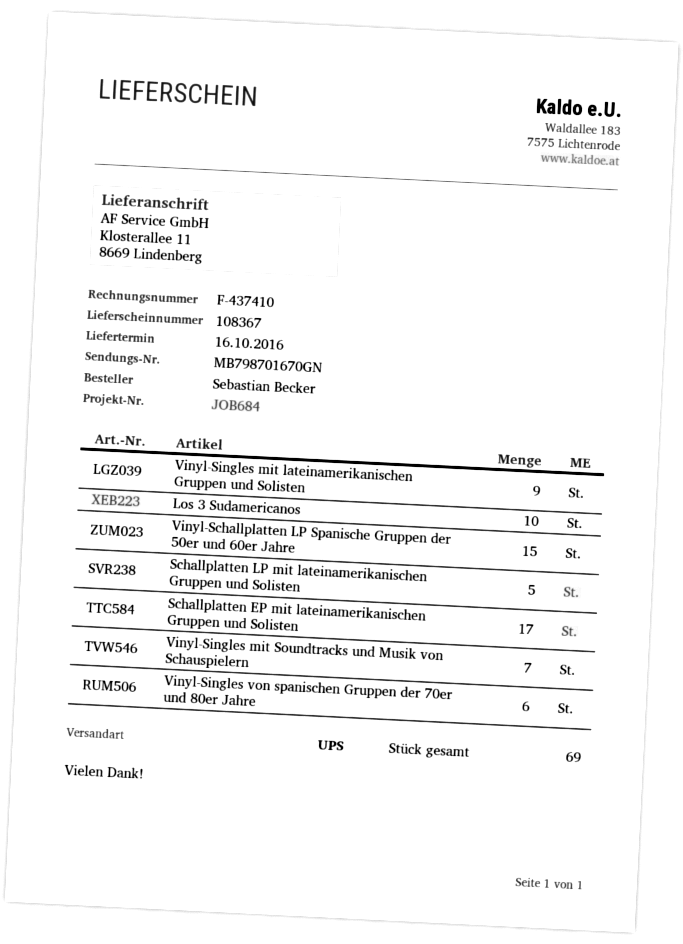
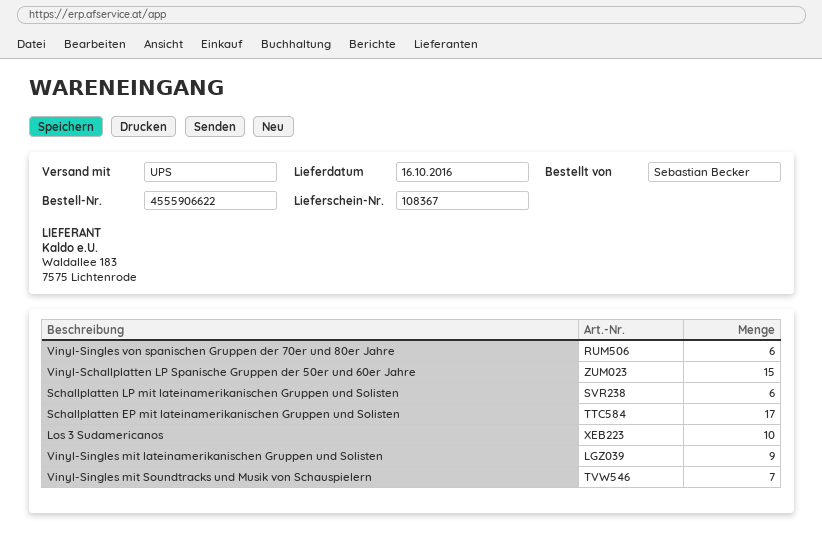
Schallplatten LP mit lateinamerikanischen Gruppen und Solisten: 5 -> 6

